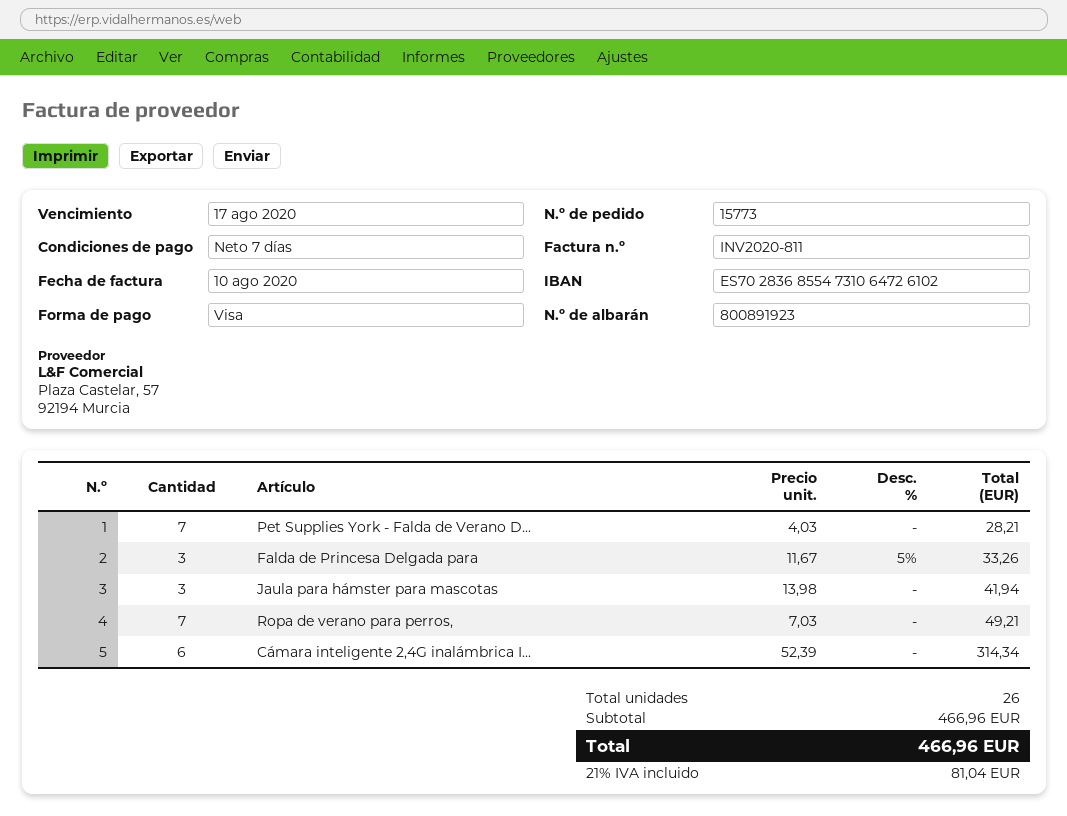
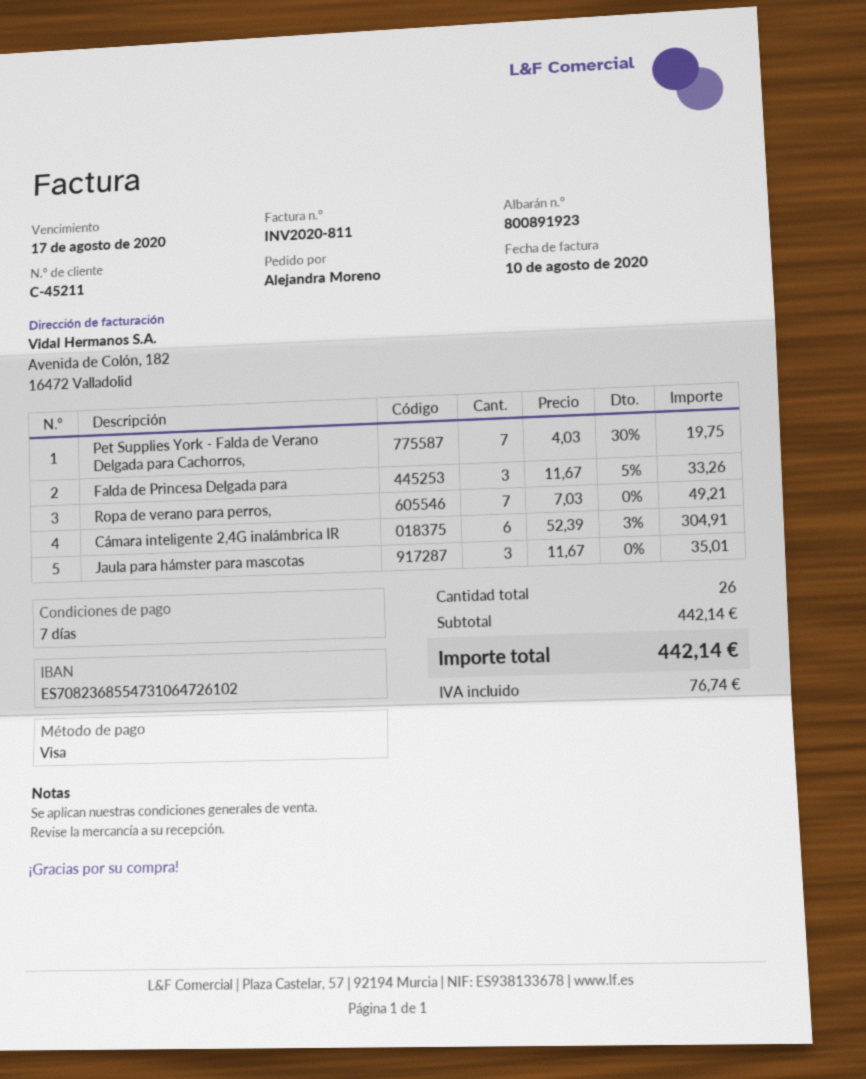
bank account: ES7028368554731064726102 -> ES7082368554731064726102
Pet Supplies York - Falda de Verano D...: 7 x 4.03 = 28.21 -> 7 x 4.03 - 30% = 19.75
Jaula para hámster para mascotas: 3 x 13.98 = 41.94 -> 3 x 11.67 = 35.01
Cámara inteligente 2,4G inalámbrica I...: 6 x 52.39 = 314.34 -> 6 x 52.39 - 3% = 304.91
subtotal: 466.96 -> 442.14
tax: 81.04 -> 76.74
total: 466.96 -> 442.14

